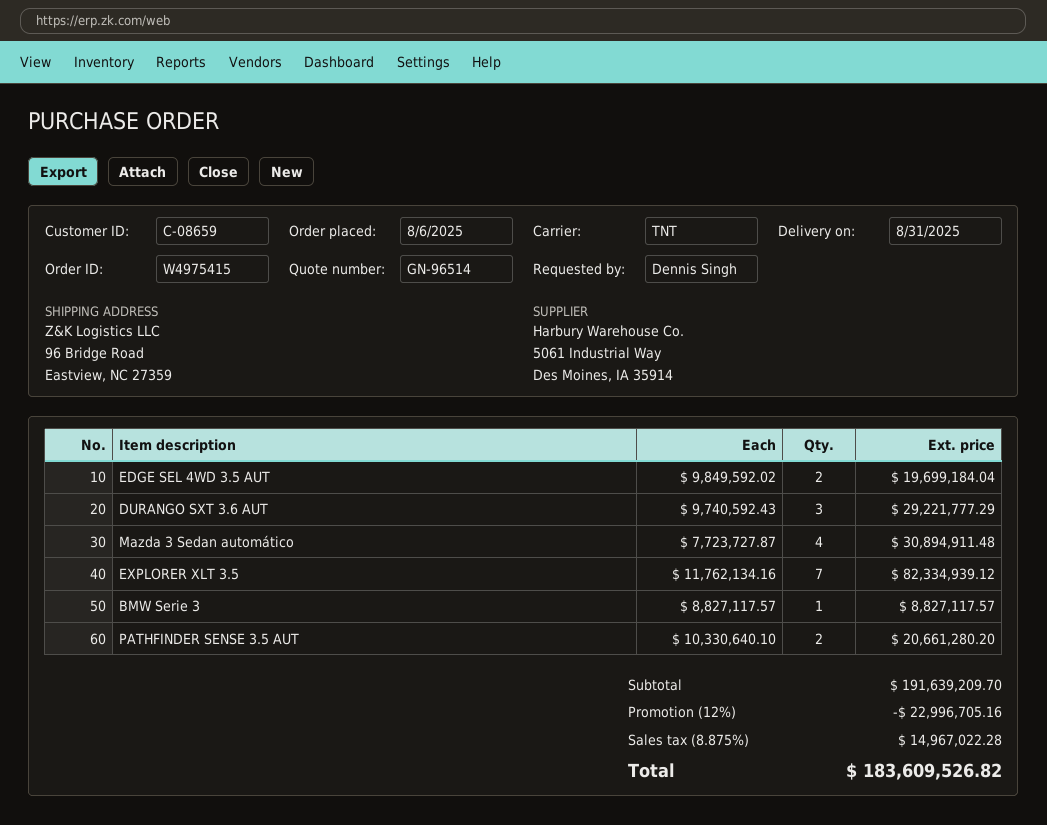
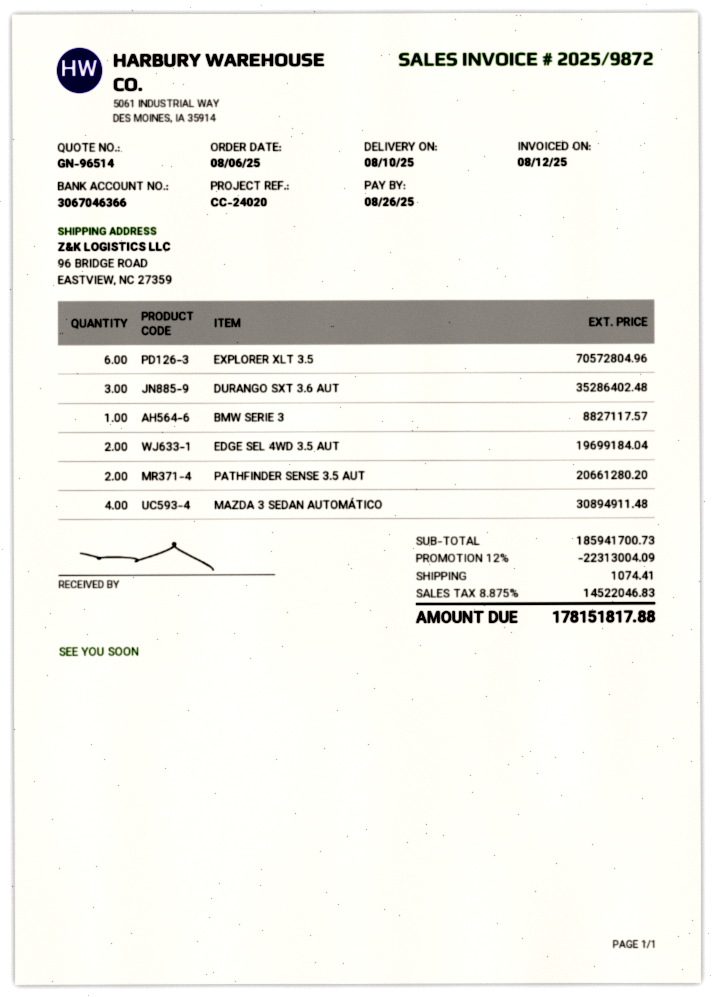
delivery date: 2025-08-31 -> 2025-08-10
DURANGO SXT 3.6 AUT: 3 for 29221777.29 -> 3 for 35286402.48
EXPLORER XLT 3.5: 7 for 82334939.12 -> 6 for 70572804.96
subtotal: 191639209.70 -> 185941700.73
discount: 12% = 22996705.16 -> 12% = 22313004.09
shipping: none -> 1074.41
tax: 8.875% = 14967022.28 -> 8.875% = 14522046.83
total: 183609526.82 -> 178151817.88

